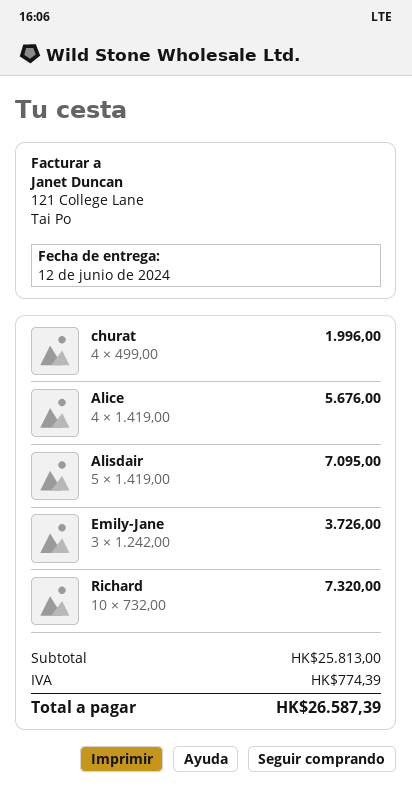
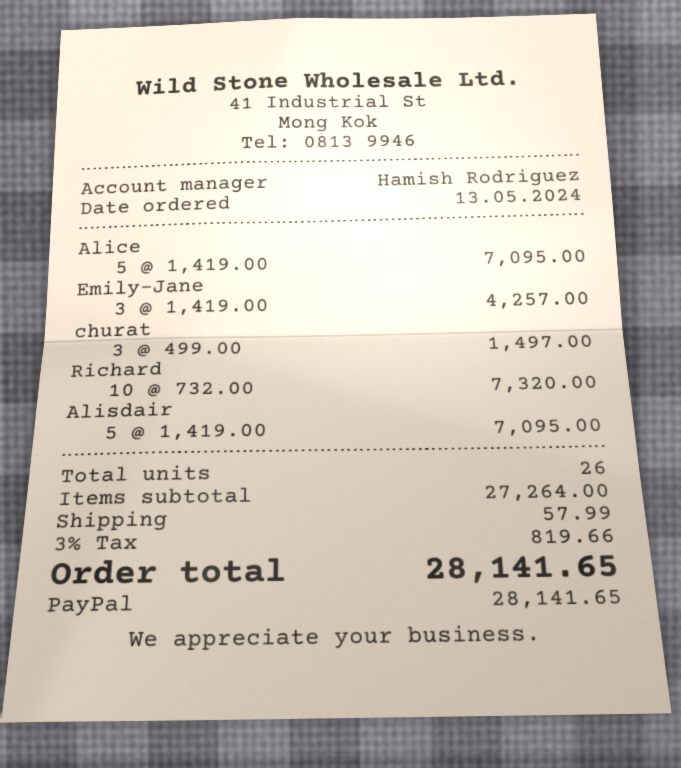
churat: 4 x 499.00 = 1996.00 -> 3 x 499.00 = 1497.00
Alice: 4 x 1419.00 = 5676.00 -> 5 x 1419.00 = 7095.00
Emily-Jane: 3 x 1242.00 = 3726.00 -> 3 x 1419.00 = 4257.00
subtotal: 25813.00 -> 27264.00
shipping: none -> 57.99
tax: 774.39 -> 819.66
total: 26587.39 -> 28141.65

